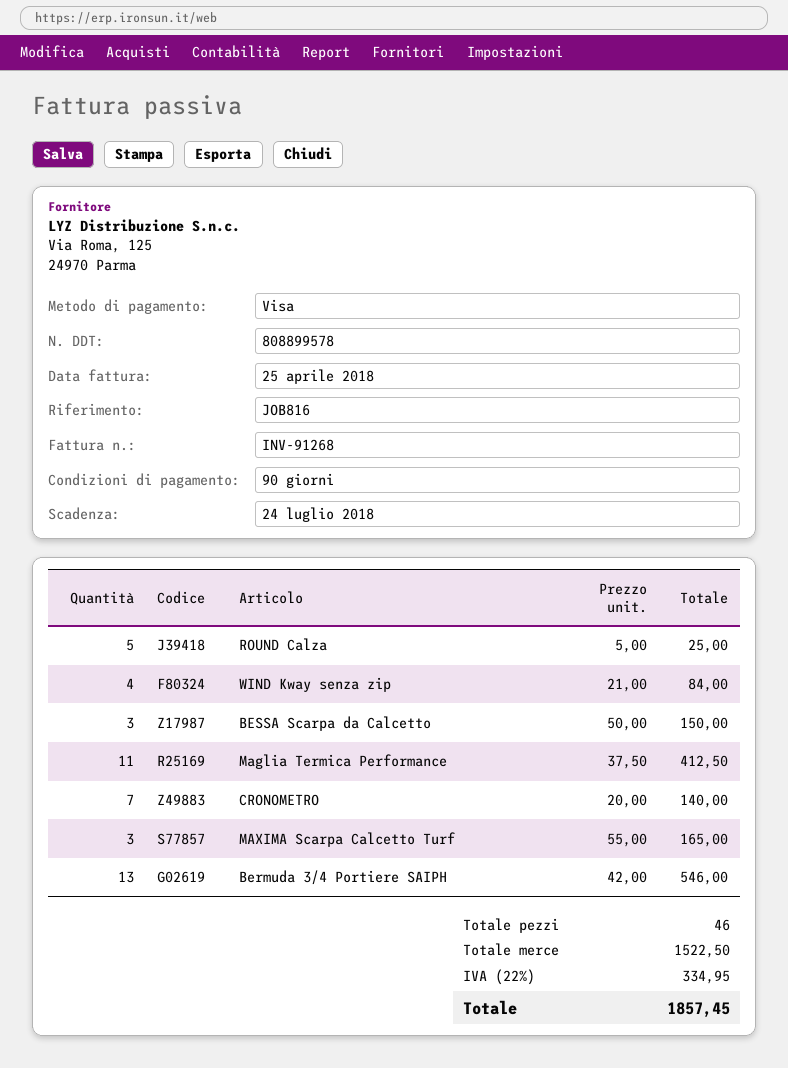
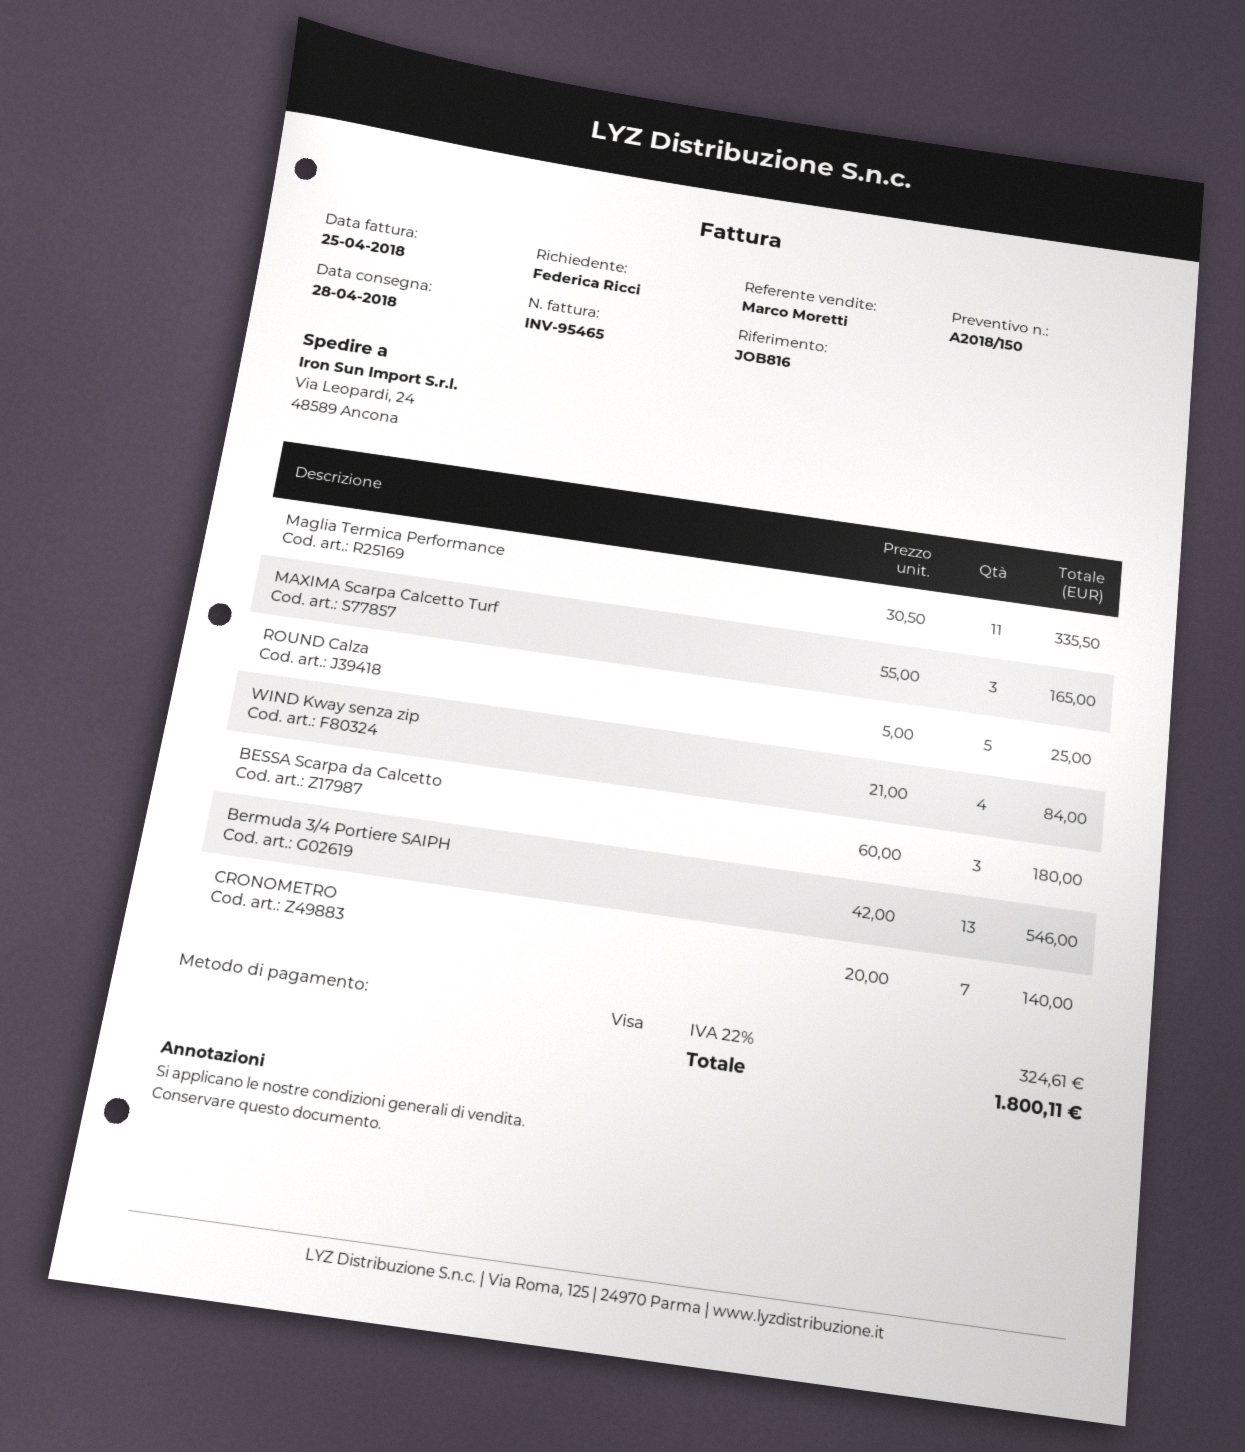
invoice number: INV-91268 -> INV-95465
BESSA Scarpa da Calcetto: 3 x 50.00 = 150.00 -> 3 x 60.00 = 180.00
Maglia Termica Performance: 11 x 37.50 = 412.50 -> 11 x 30.50 = 335.50
tax: 22% = 334.95 -> 22% = 324.61
total: 1857.45 -> 1800.11

